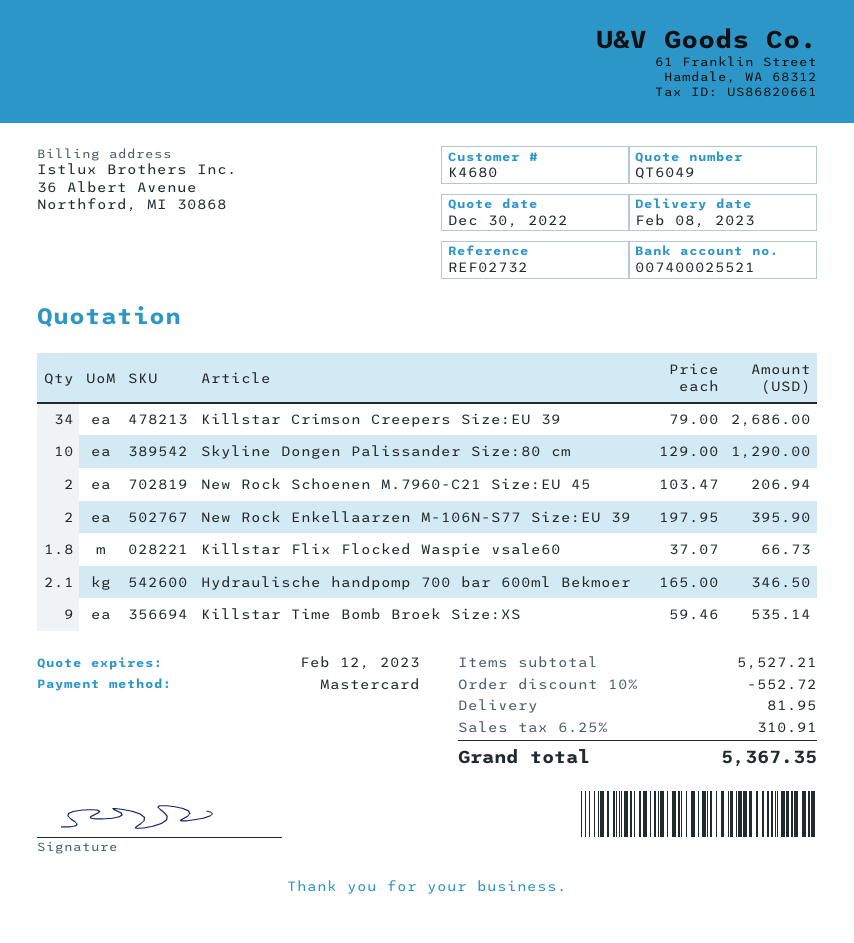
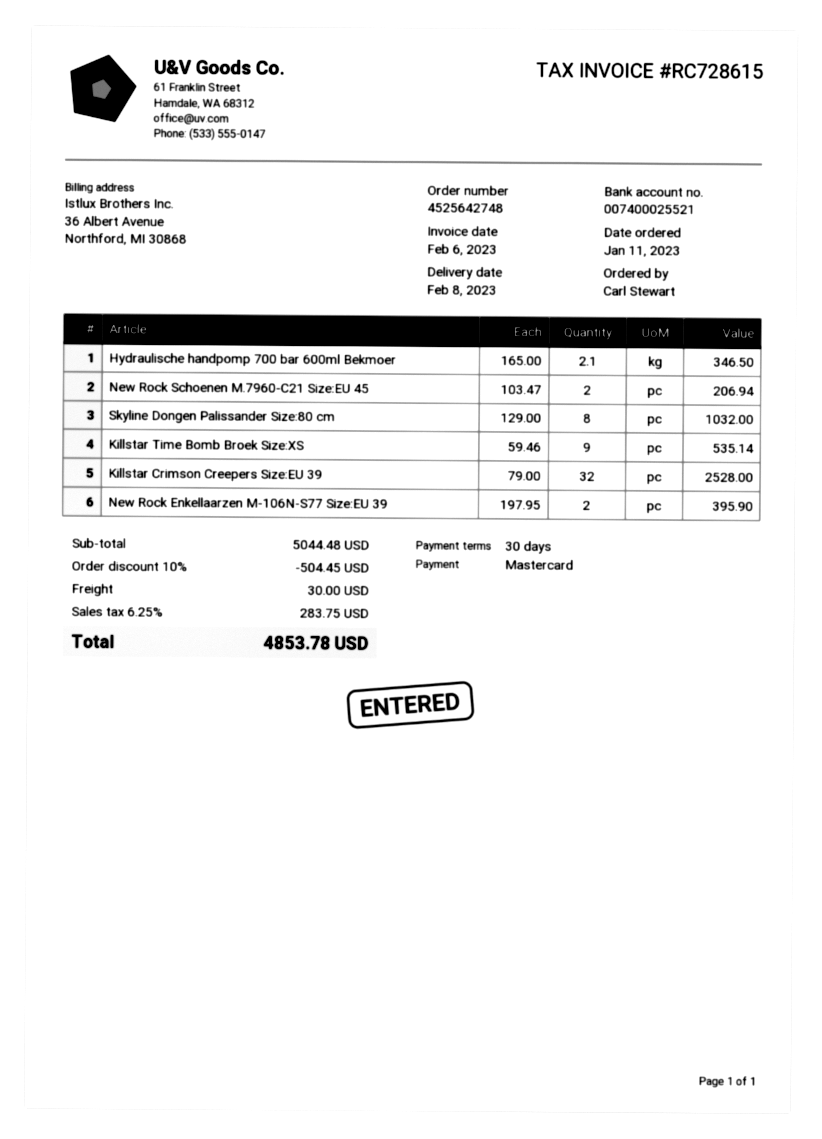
Killstar Crimson Creepers Size:EU 39: 34 x 79.00 = 2686.00 -> 32 x 79.00 = 2528.00
Skyline Dongen Palissander Size:80 cm: 10 x 129.00 = 1290.00 -> 8 x 129.00 = 1032.00
Killstar Flix Flocked Waspie vsale60: 1.8 x 37.07 = 66.73 -> none
subtotal: 5527.21 -> 5044.48
discount: 10% = 552.72 -> 10% = 504.45
shipping: 81.95 -> 30.00
tax: 6.25% = 310.91 -> 6.25% = 283.75
total: 5367.35 -> 4853.78

